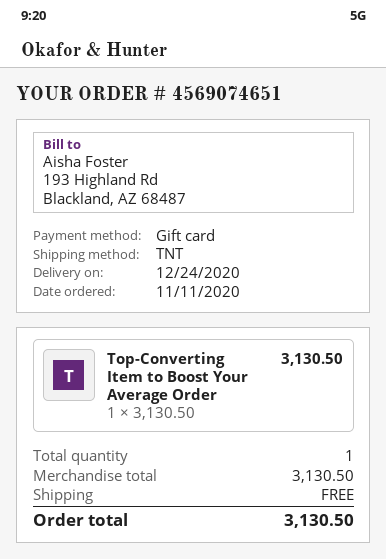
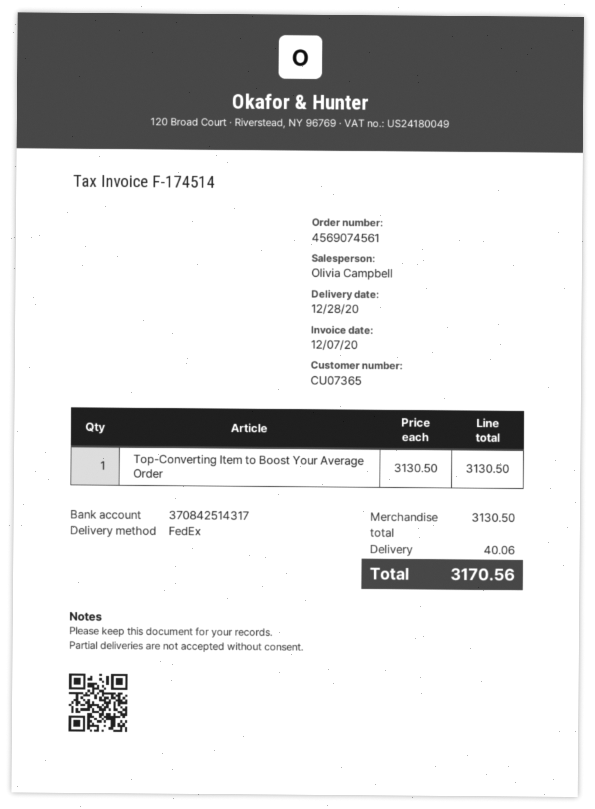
order number: 4569074651 -> 4569074561
delivery date: 2020-12-24 -> 2020-12-28
shipping method: TNT -> FedEx
shipping: 0.00 -> 40.06
total: 3130.50 -> 3170.56

